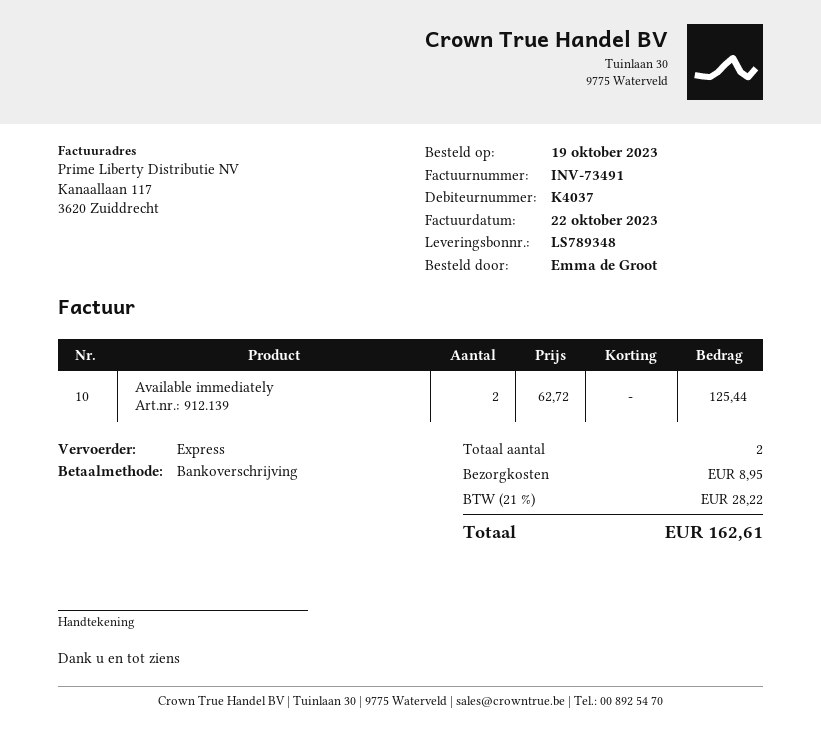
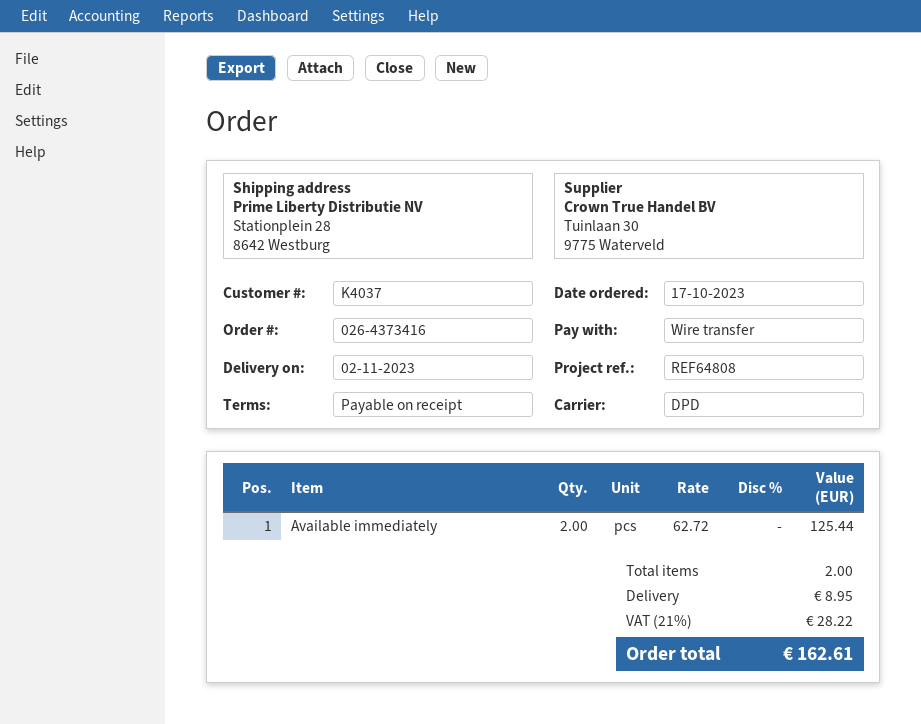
order date: 2023-10-19 -> 2023-10-17
shipping method: express -> DPD

